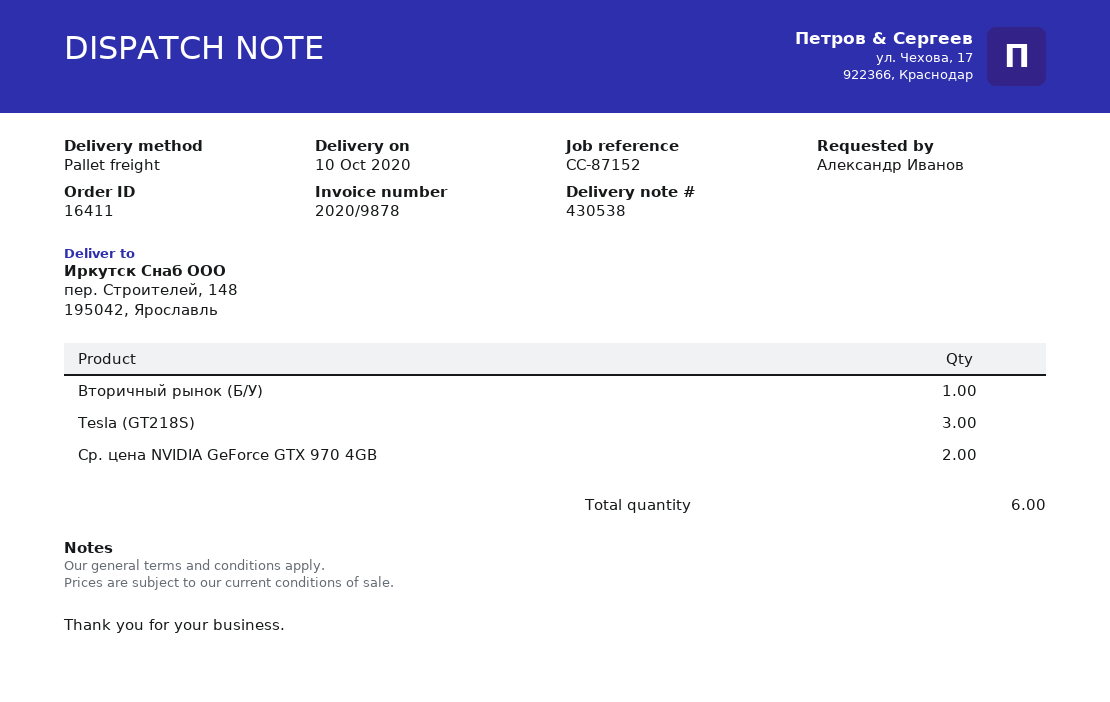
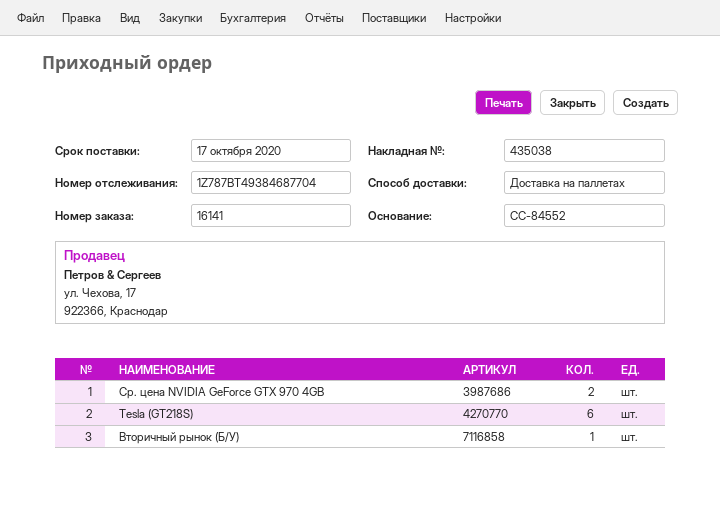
order number: 16411 -> 16141
delivery note number: 430538 -> 435038
delivery date: 2020-10-10 -> 2020-10-17
reference: CC-87152 -> CC-84552
Tesla (GT218S): 3 -> 6

